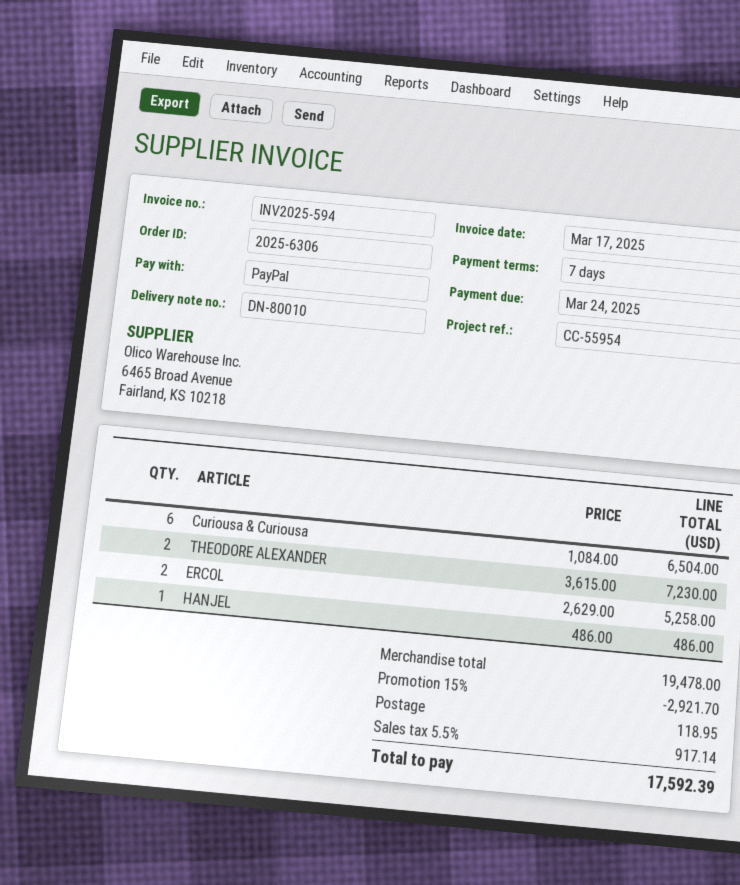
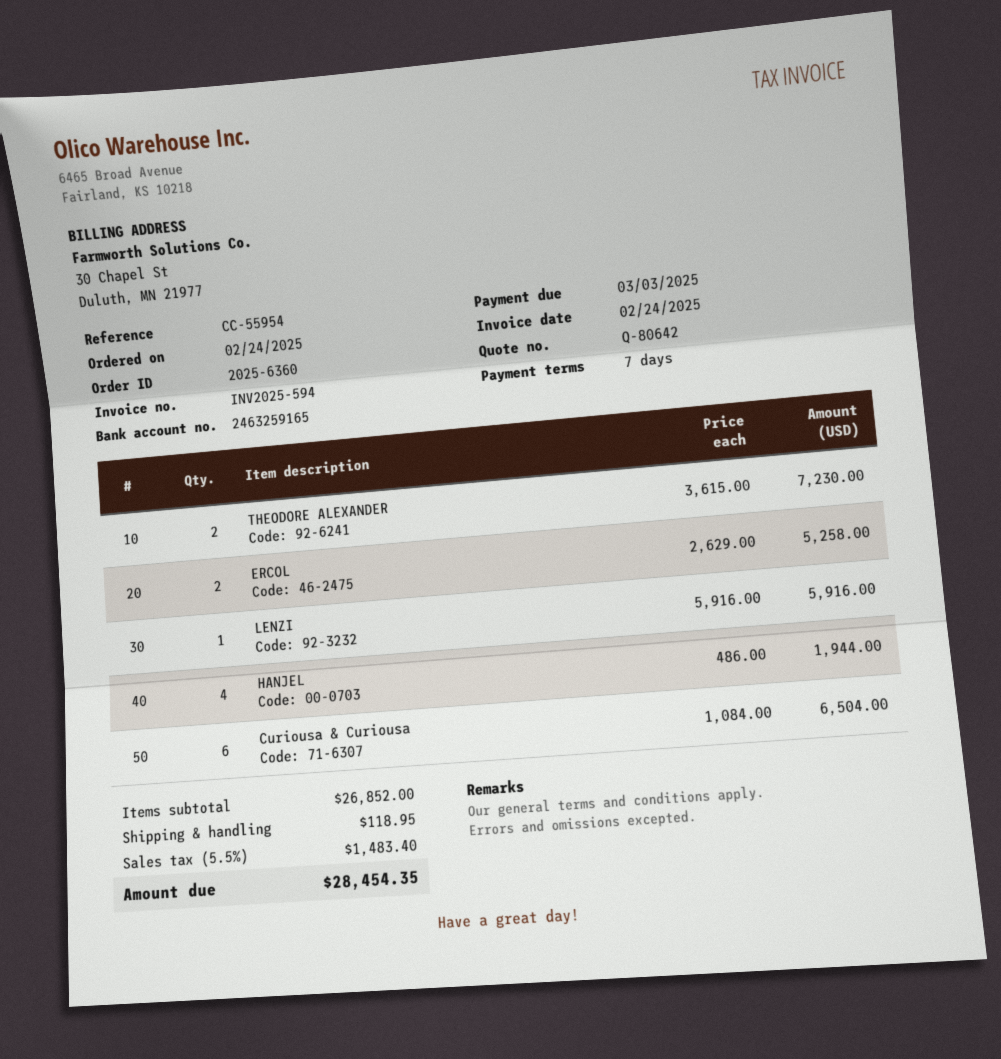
order number: 2025-6306 -> 2025-6360
invoice date: 2025-03-17 -> 2025-02-24
due date: 2025-03-24 -> 2025-03-03
HANJEL: 1 x 486.00 = 486.00 -> 4 x 486.00 = 1944.00
LENZI: none -> 1 x 5916.00 = 5916.00
subtotal: 19478.00 -> 26852.00
discount: 15% = 2921.70 -> none
tax: 5.5% = 917.14 -> 5.5% = 1483.40
total: 17592.39 -> 28454.35

